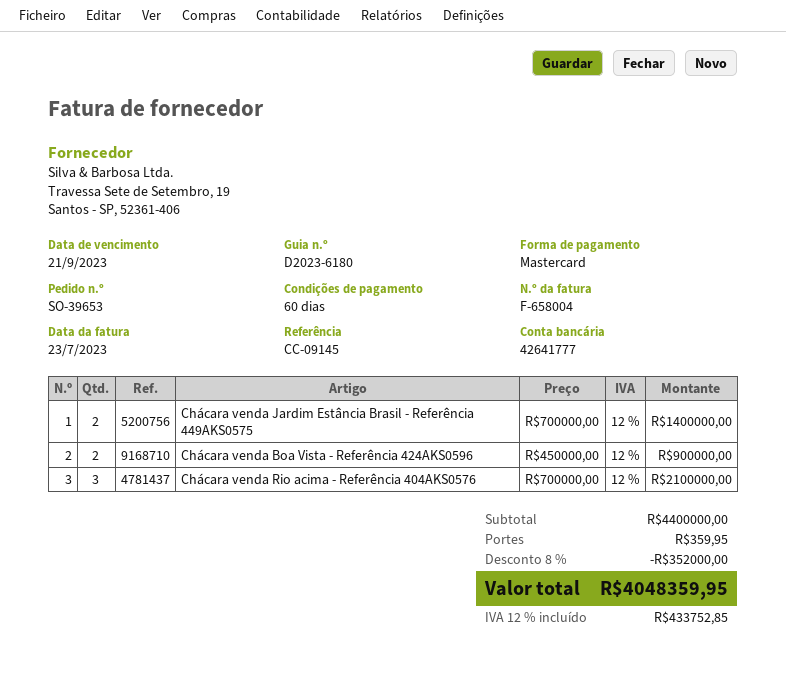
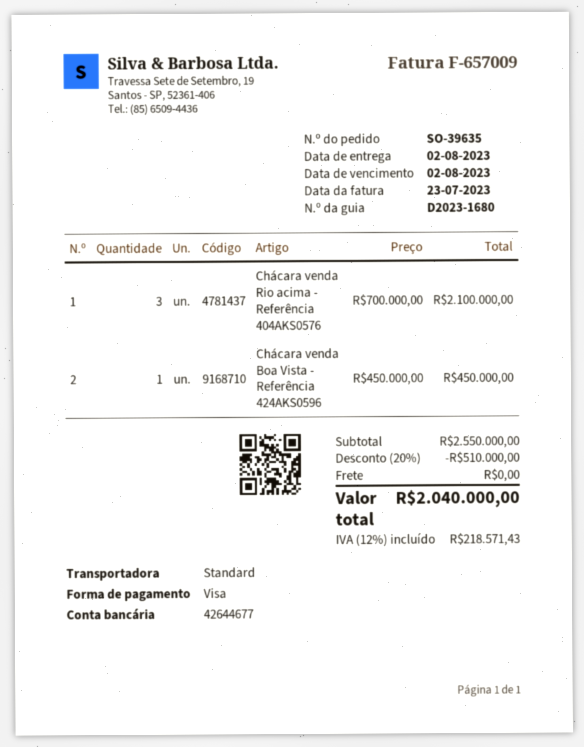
order number: SO-39653 -> SO-39635
delivery note number: D2023-6180 -> D2023-1680
invoice number: F-658004 -> F-657009
due date: 2023-09-21 -> 2023-08-02
payment method: Mastercard -> Visa
bank account: 42641777 -> 42644677
Chácara venda Jardim Estância Brasil - Referência 449AKS0575: 2 x 700000.00 = 1400000.00 -> none
Chácara venda Boa Vista - Referência 424AKS0596: 2 x 450000.00 = 900000.00 -> 1 x 450000.00 = 450000.00
subtotal: 4400000.00 -> 2550000.00
discount: 8% = 352000.00 -> 20% = 510000.00
shipping: 359.95 -> 0.00
tax: 12% = 433752.85 -> 12% = 218571.43
total: 4048359.95 -> 2040000.00

